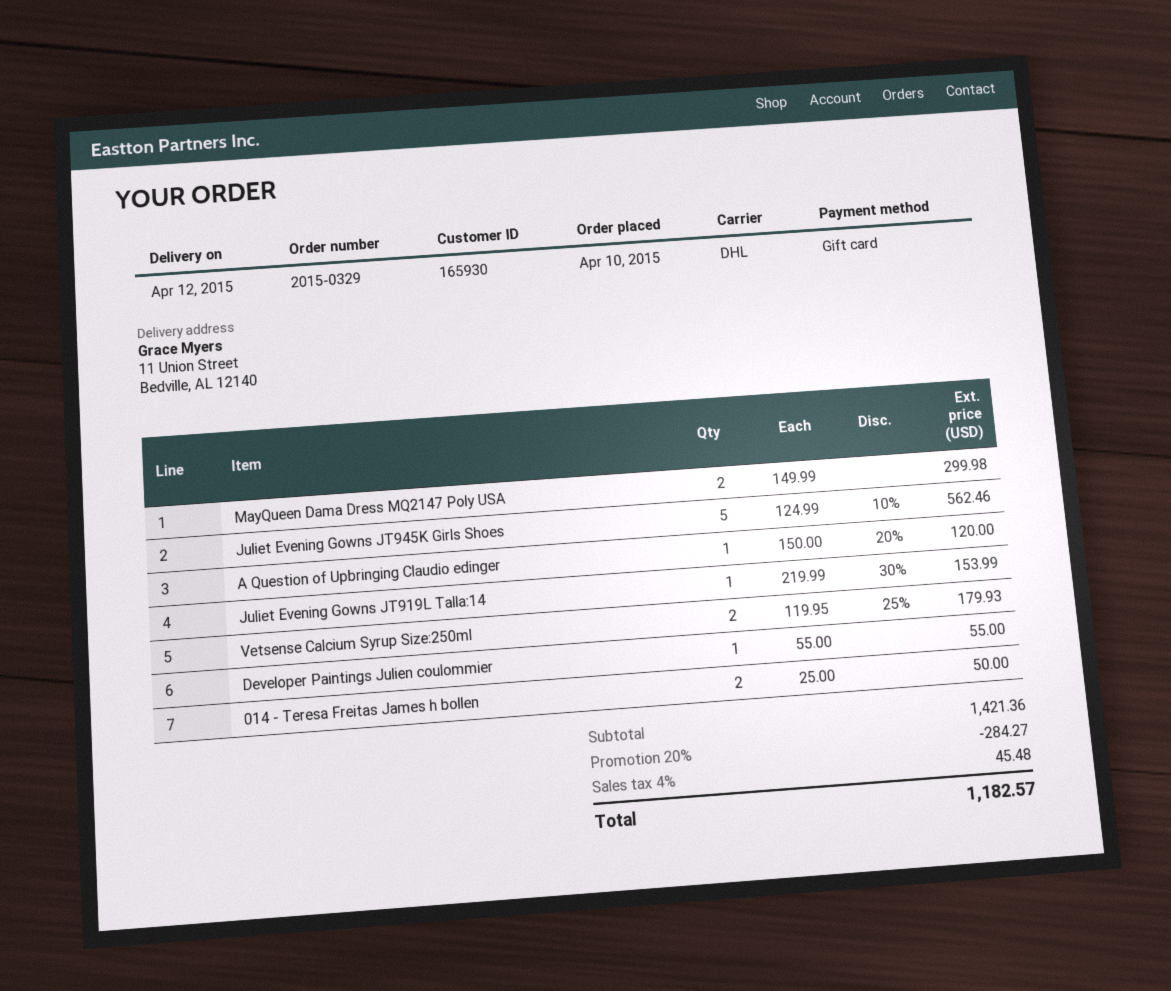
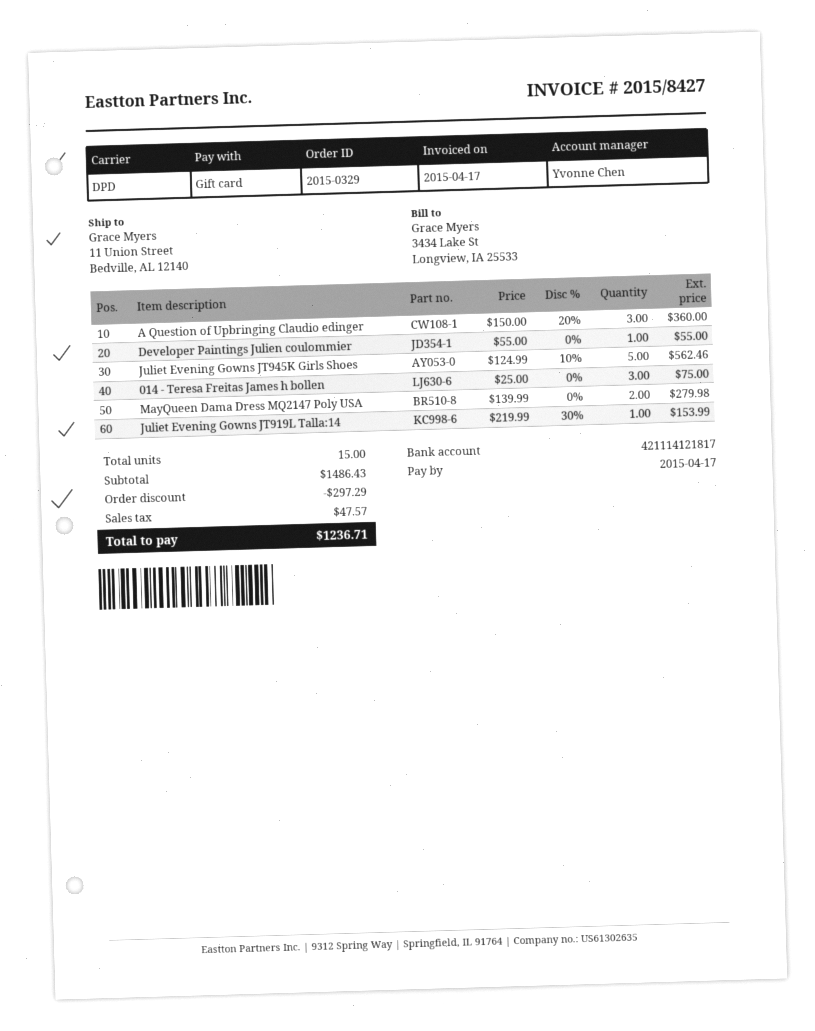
shipping method: DHL -> DPD
MayQueen Dama Dress MQ2147 Poly USA: 2 x 149.99 = 299.98 -> 2 x 139.99 = 279.98
A Question of Upbringing Claudio edinger: 1 x 150.00 - 20% = 120.00 -> 3 x 150.00 - 20% = 360.00
Vetsense Calcium Syrup Size:250ml: 2 x 119.95 - 25% = 179.93 -> none
014 - Teresa Freitas James h bollen: 2 x 25.00 = 50.00 -> 3 x 25.00 = 75.00
subtotal: 1421.36 -> 1486.43
discount: 284.27 -> 297.29
tax: 45.48 -> 47.57
total: 1182.57 -> 1236.71

